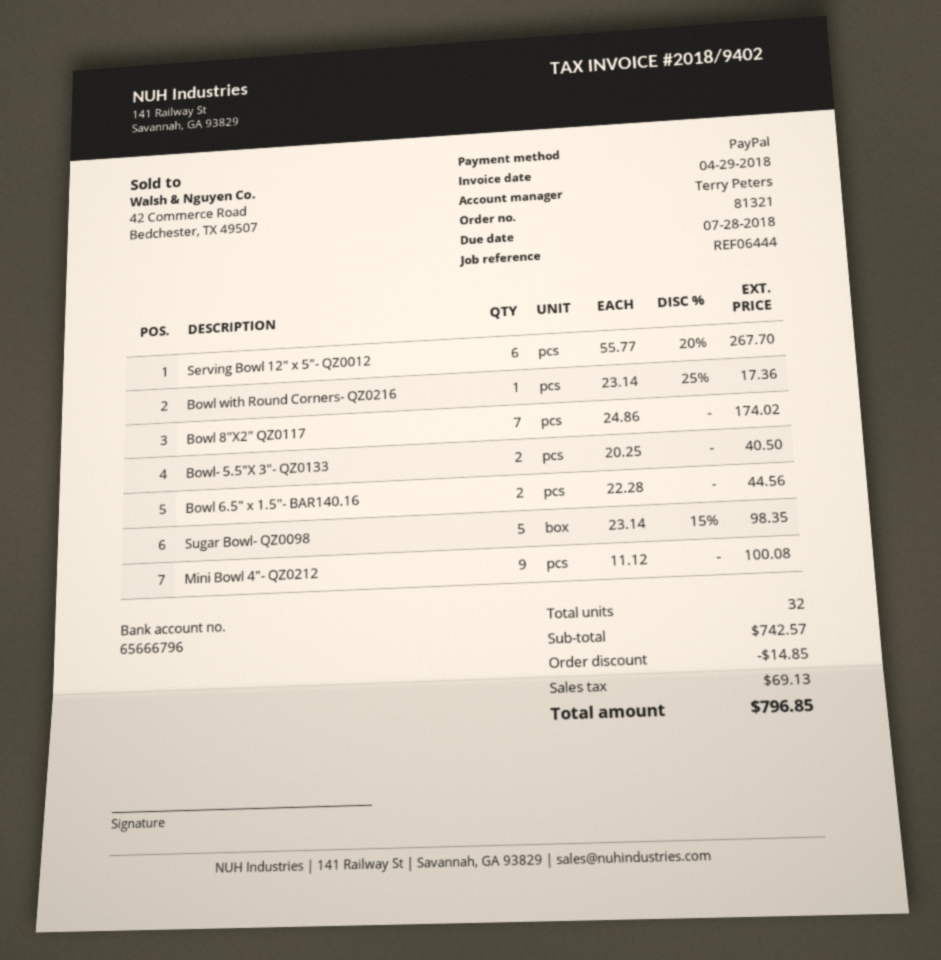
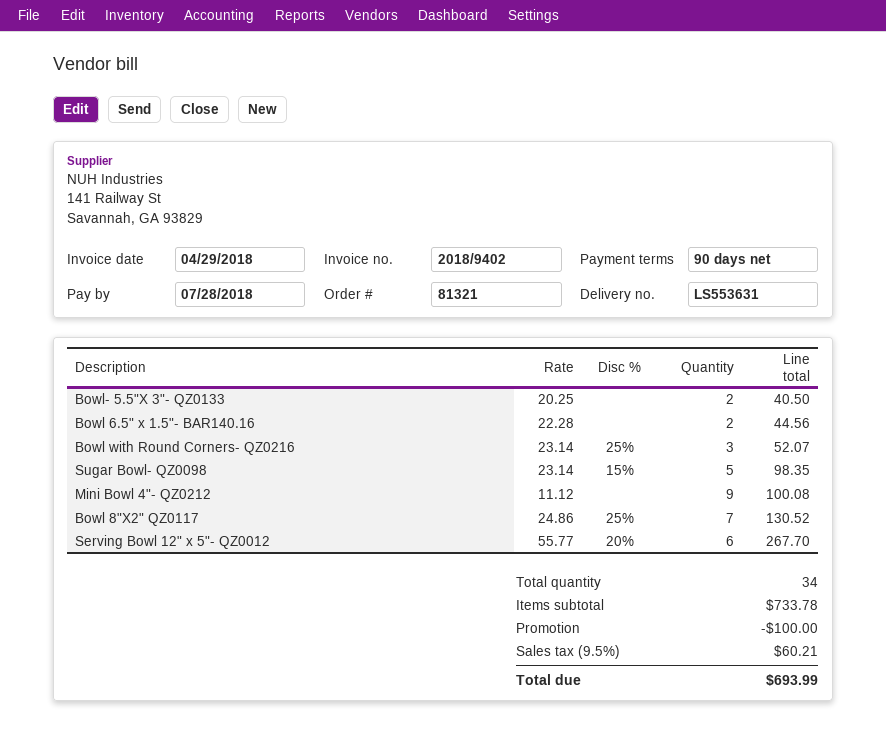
Bowl with Round Corners- QZ0216: 1 x 23.14 - 25% = 17.36 -> 3 x 23.14 - 25% = 52.07
Bowl 8"X2" QZ0117: 7 x 24.86 = 174.02 -> 7 x 24.86 - 25% = 130.52
total quantity: 32 -> 34
subtotal: 742.57 -> 733.78
discount: 14.85 -> 100.00
tax: 69.13 -> 60.21
total: 796.85 -> 693.99

